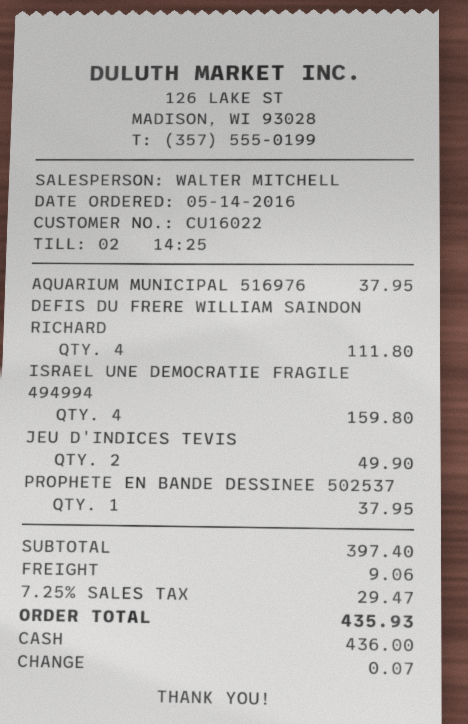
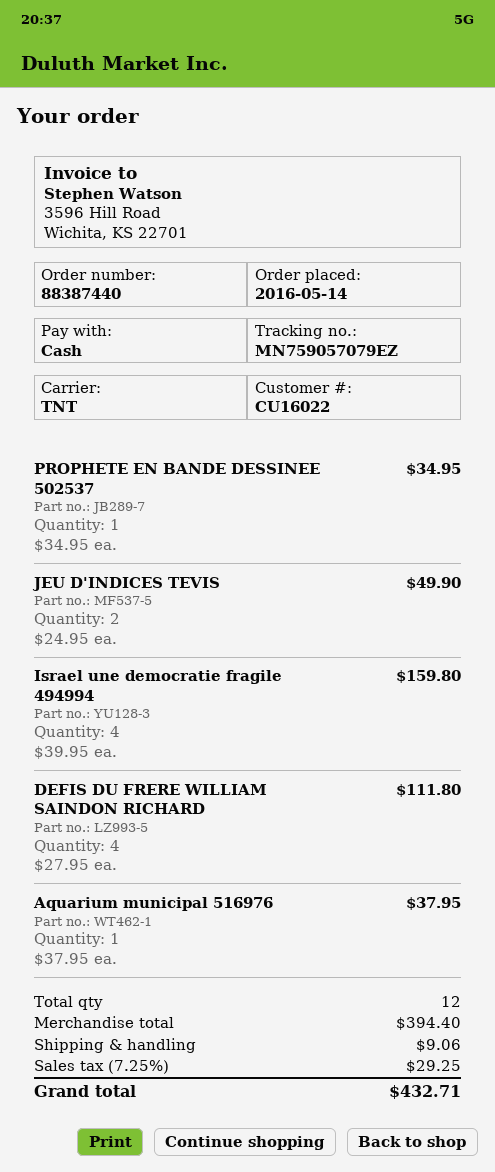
PROPHETE EN BANDE DESSINEE 502537: 1 for 37.95 -> 1 for 34.95
subtotal: 397.40 -> 394.40
tax: 7.25% = 29.47 -> 7.25% = 29.25
total: 435.93 -> 432.71

